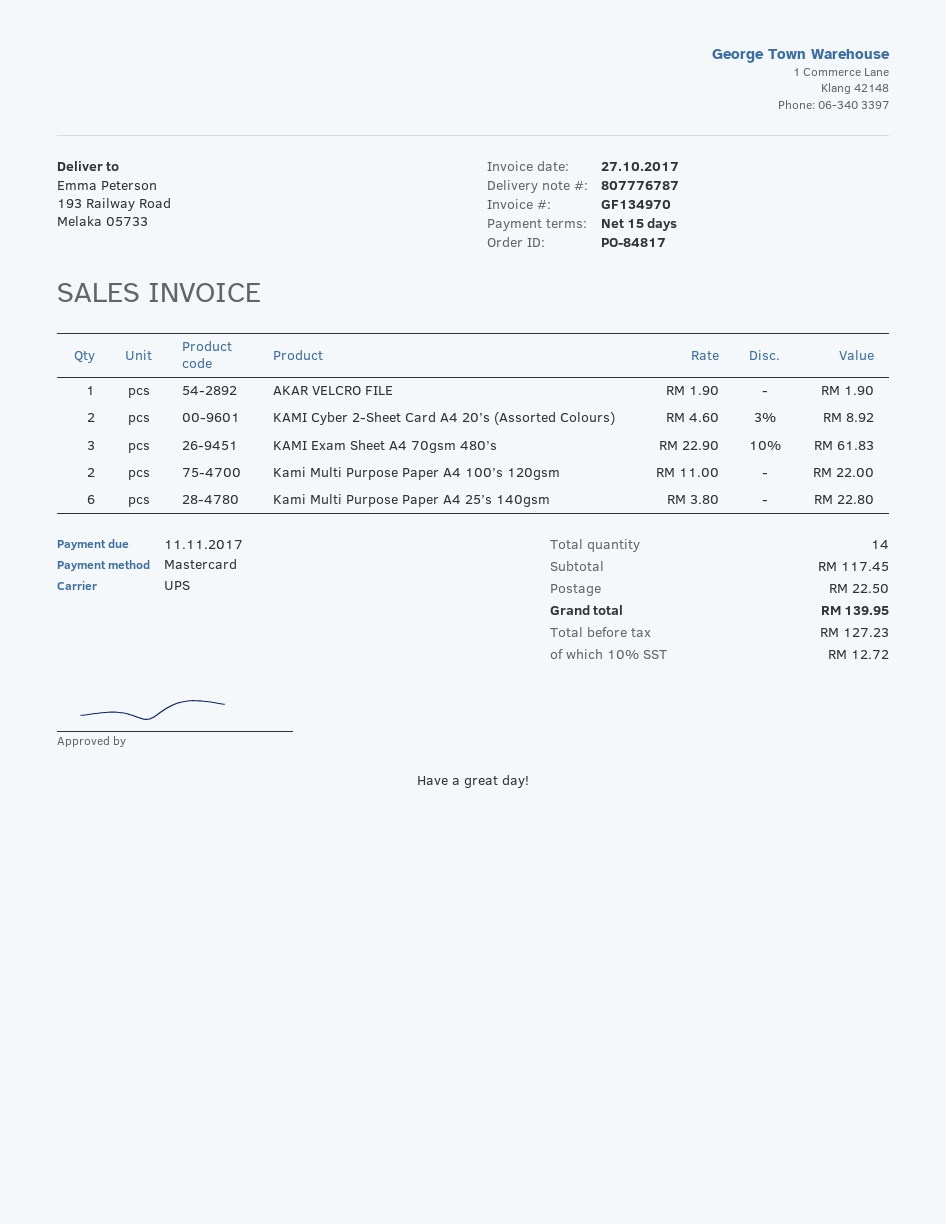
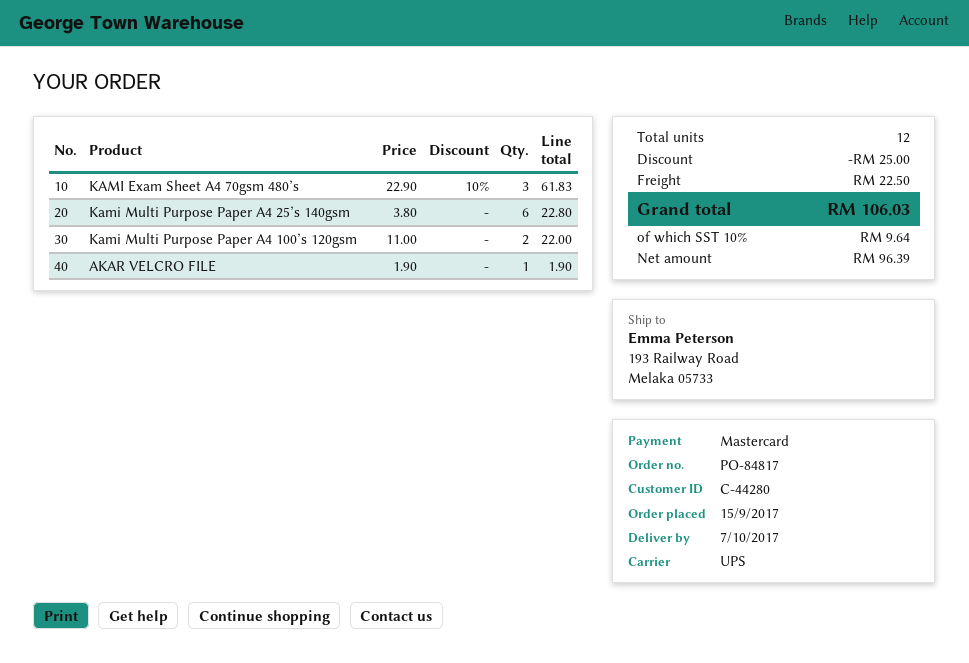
KAMI Cyber 2-Sheet Card A4 20’s (Assorted Colours): 2 x 4.60 - 3% = 8.92 -> none
total quantity: 14 -> 12
discount: none -> 25.00
net: 127.23 -> 96.39
tax: 10% = 12.72 -> 10% = 9.64
total: 139.95 -> 106.03

